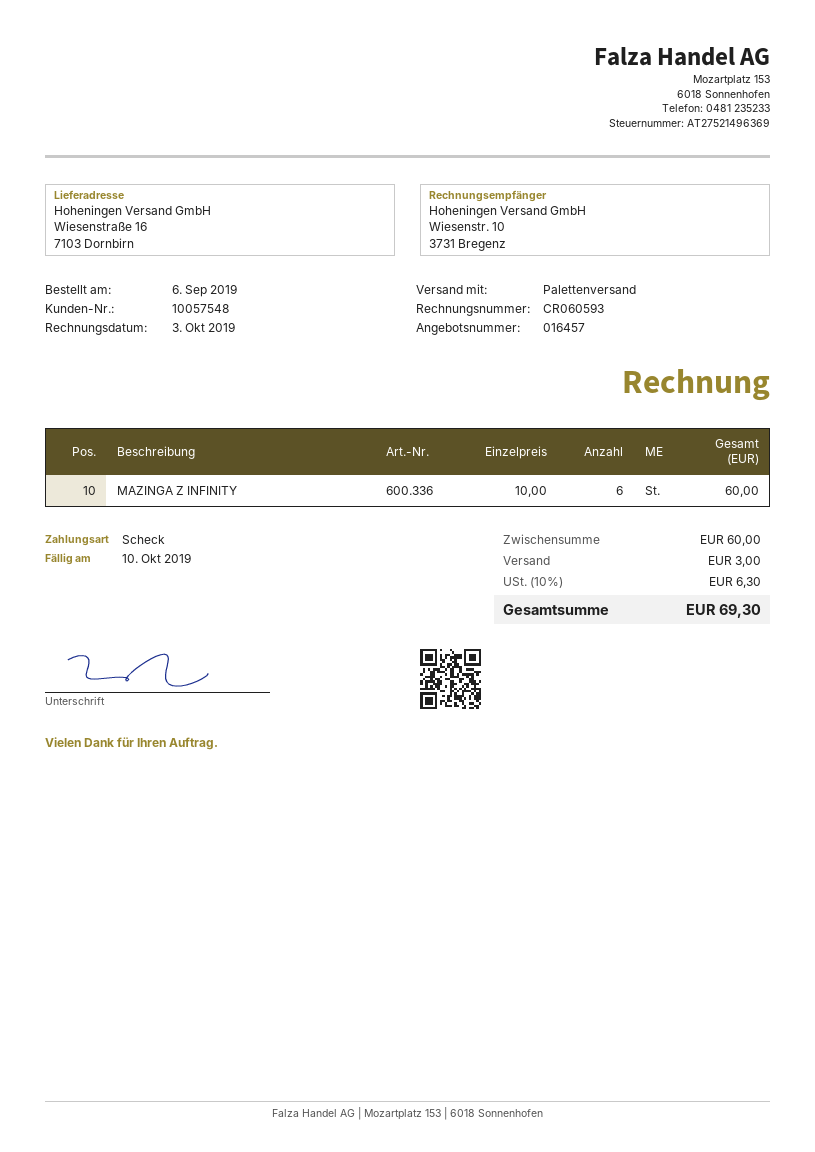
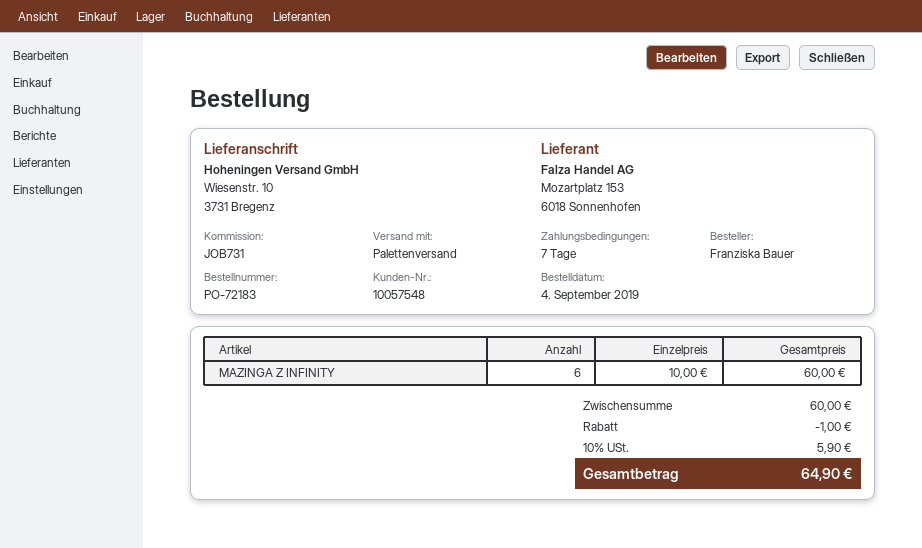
order date: 2019-09-06 -> 2019-09-04
ship to: Wiesenstraße 16, 7103 Dornbirn -> Wiesenstr. 10, 3731 Bregenz
discount: none -> 1.00
shipping: 3.00 -> none
tax: 10% = 6.30 -> 10% = 5.90
total: 69.30 -> 64.90

